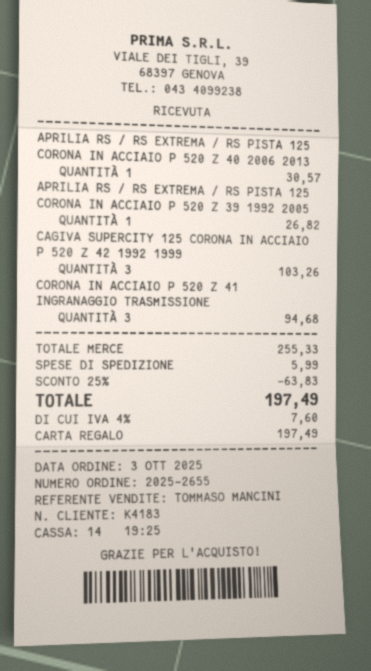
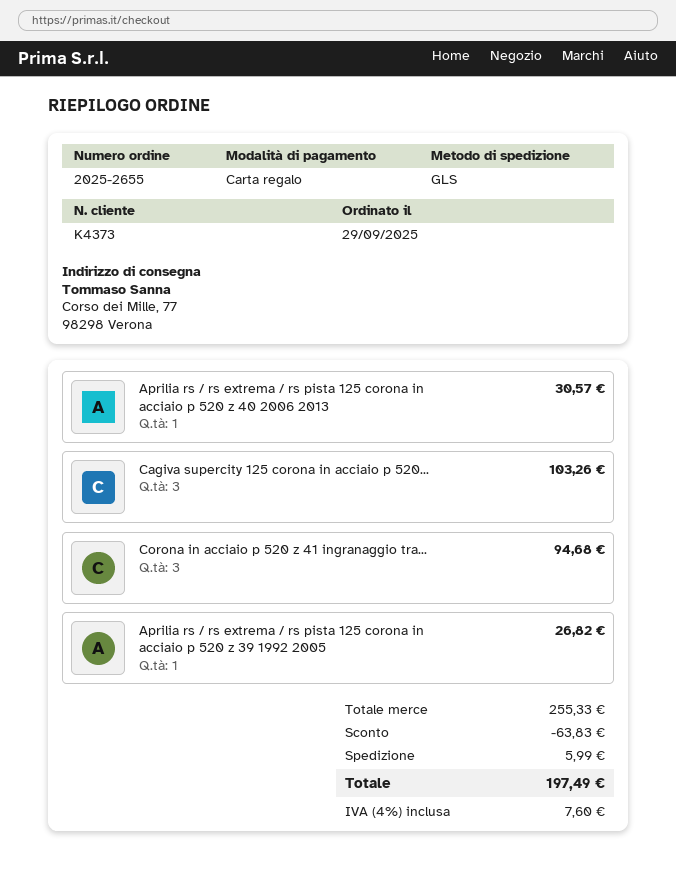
order date: 2025-10-03 -> 2025-09-29
customer number: K4183 -> K4373

